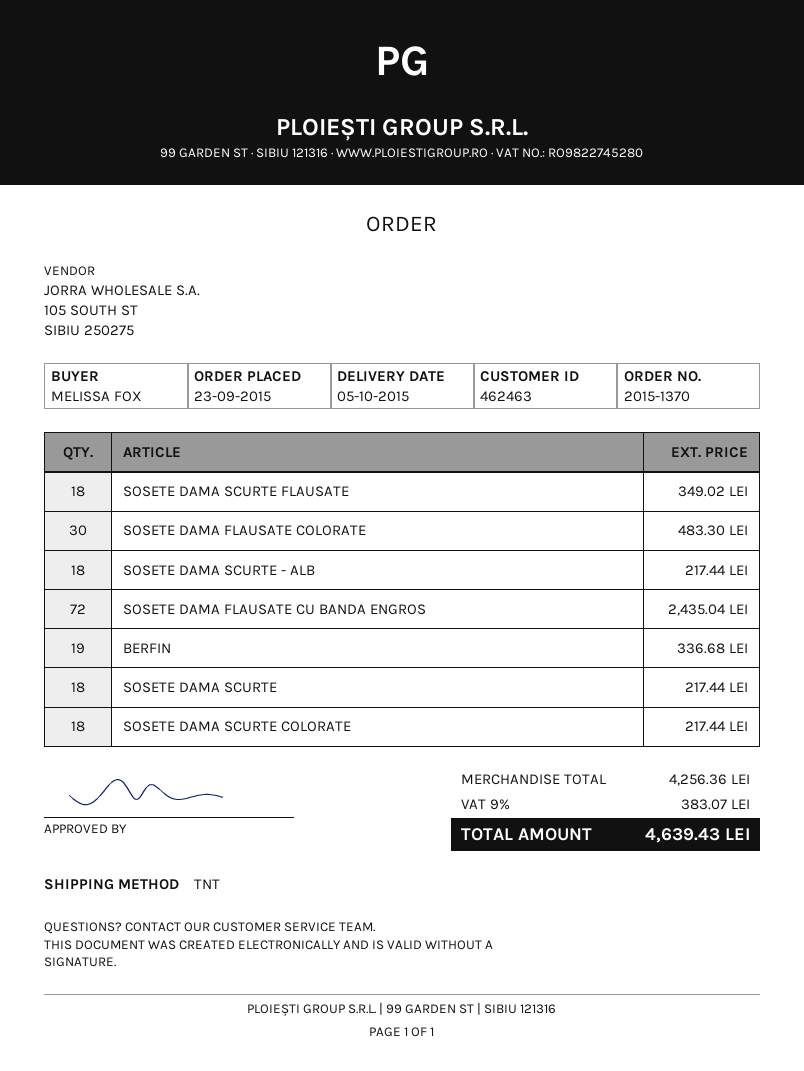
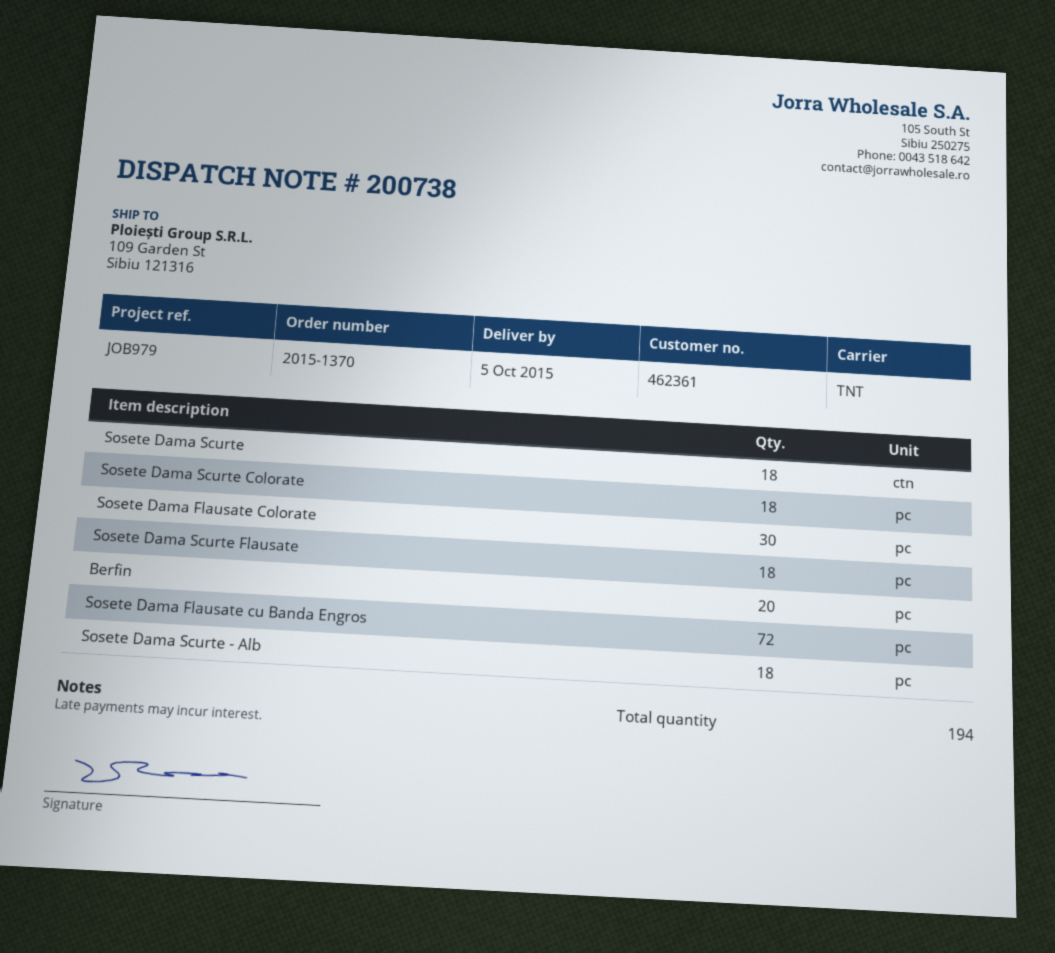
customer number: 462463 -> 462361
BERFIN: 19 -> 20

